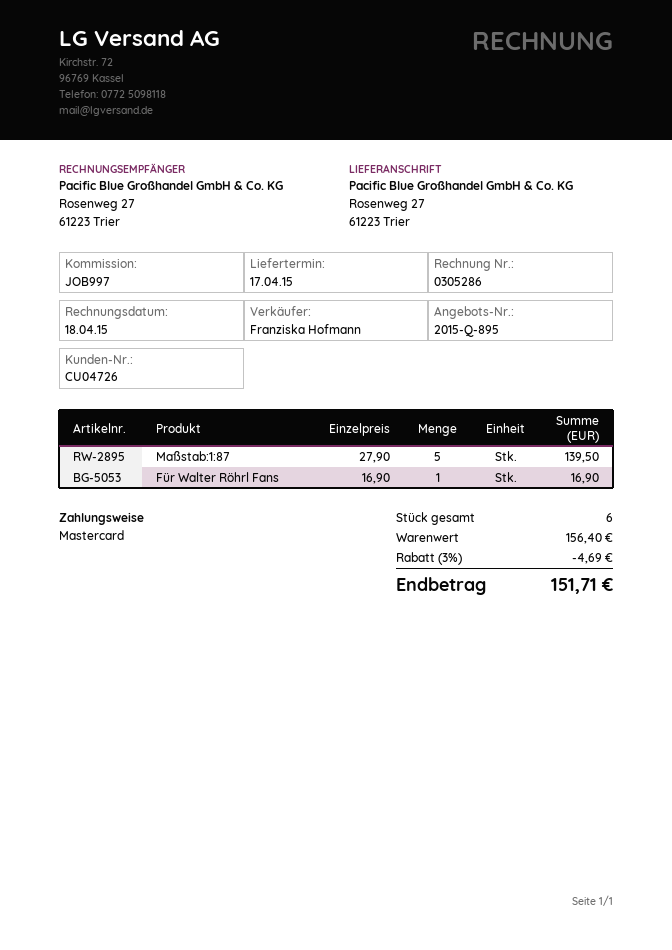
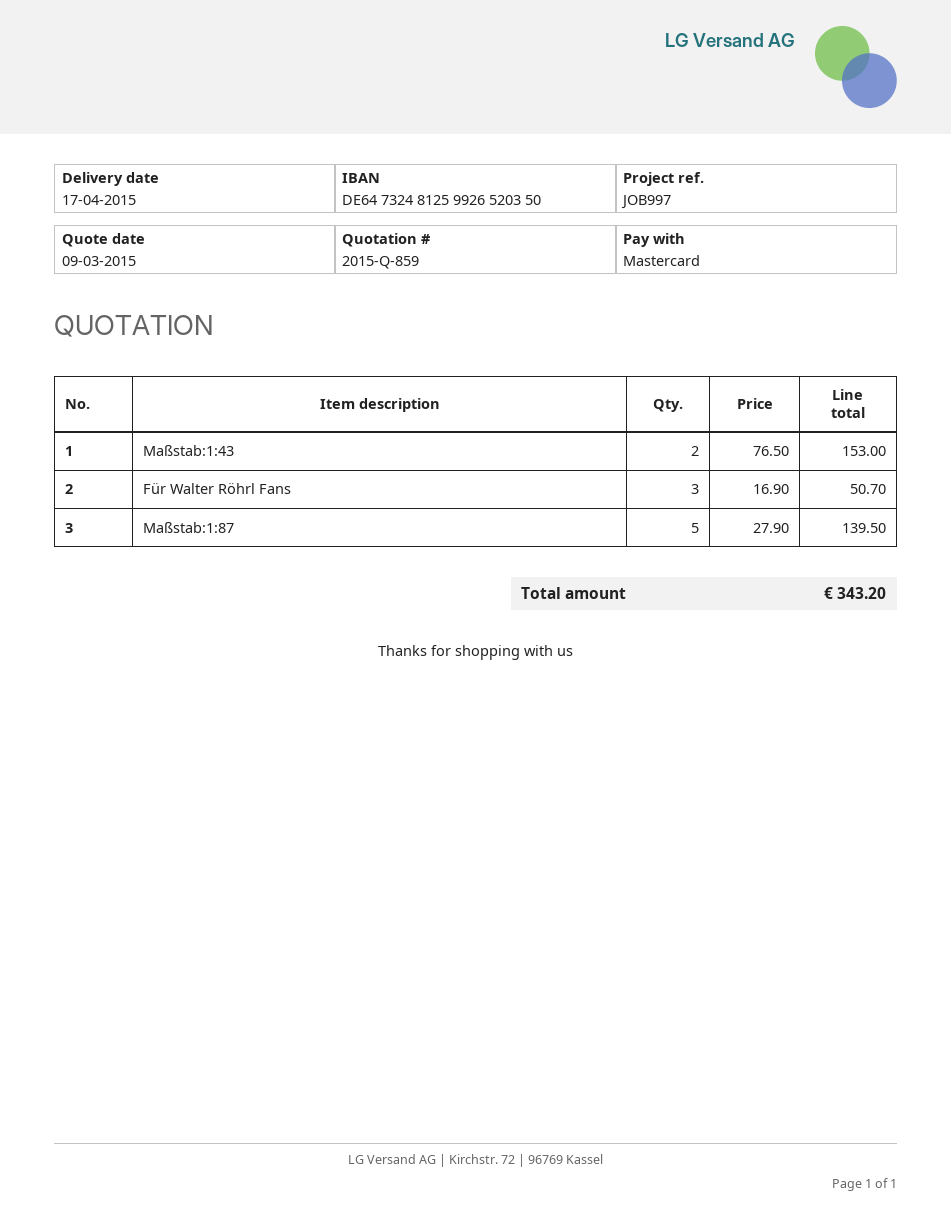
quote number: 2015-Q-895 -> 2015-Q-859
Für Walter Röhrl Fans: 1 x 16.90 = 16.90 -> 3 x 16.90 = 50.70
Maßstab:1:43: none -> 2 x 76.50 = 153.00
discount: 3% = 4.69 -> none
total: 151.71 -> 343.20

